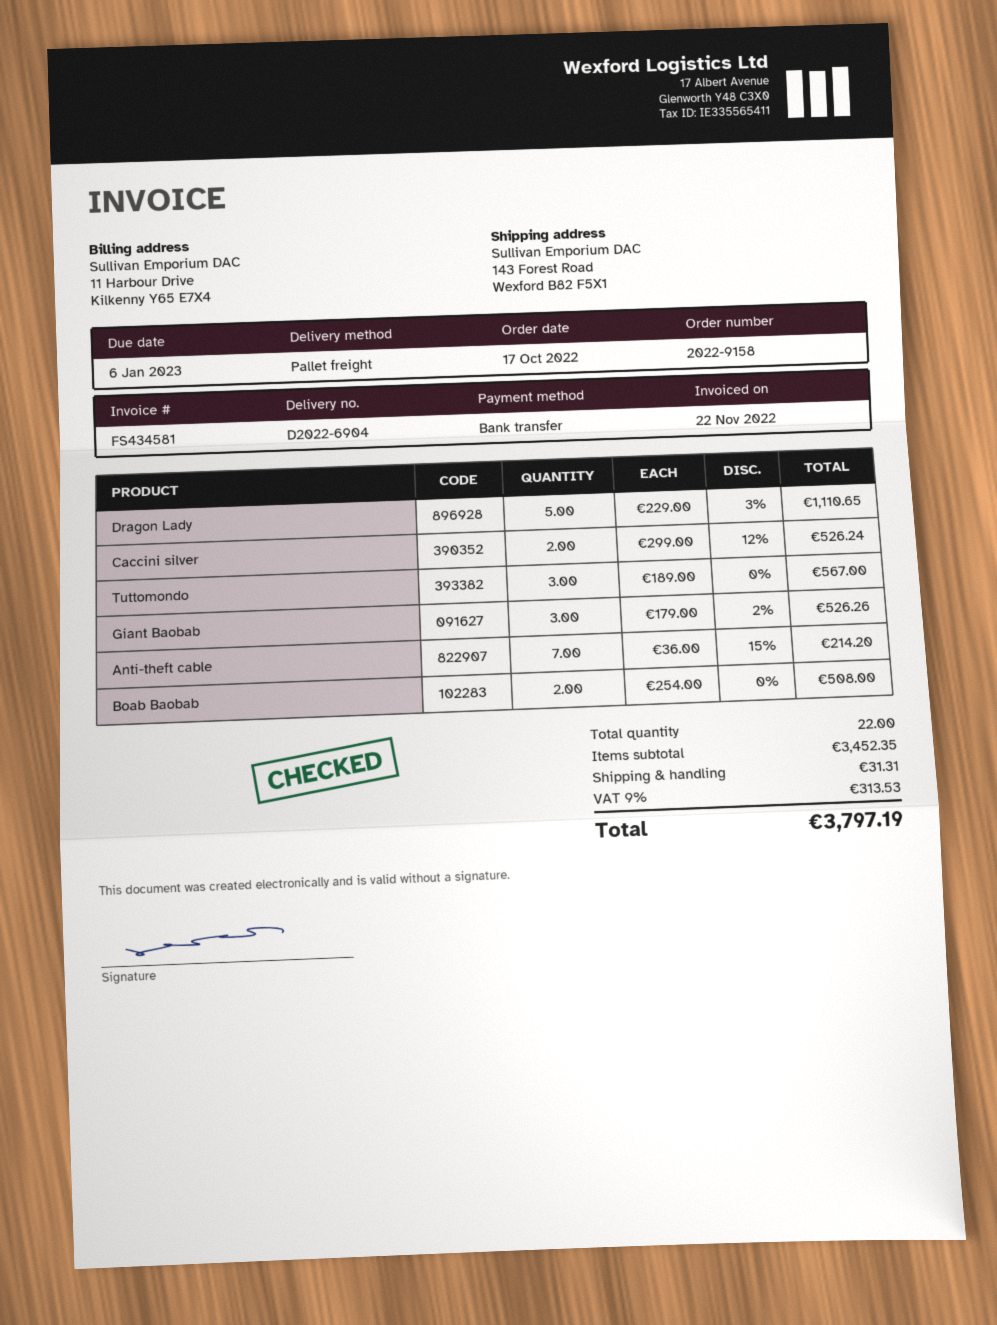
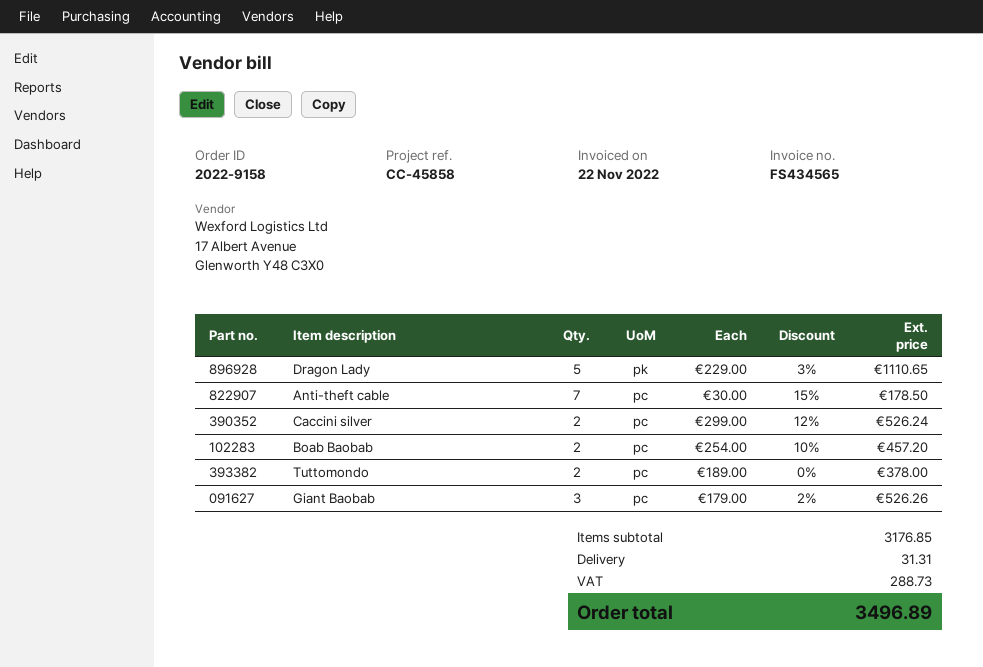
invoice number: FS434581 -> FS434565
Tuttomondo: 3 x 189.00 = 567.00 -> 2 x 189.00 = 378.00
Anti-theft cable: 7 x 36.00 - 15% = 214.20 -> 7 x 30.00 - 15% = 178.50
Boab Baobab: 2 x 254.00 = 508.00 -> 2 x 254.00 - 10% = 457.20
subtotal: 3452.35 -> 3176.85
tax: 313.53 -> 288.73
total: 3797.19 -> 3496.89

